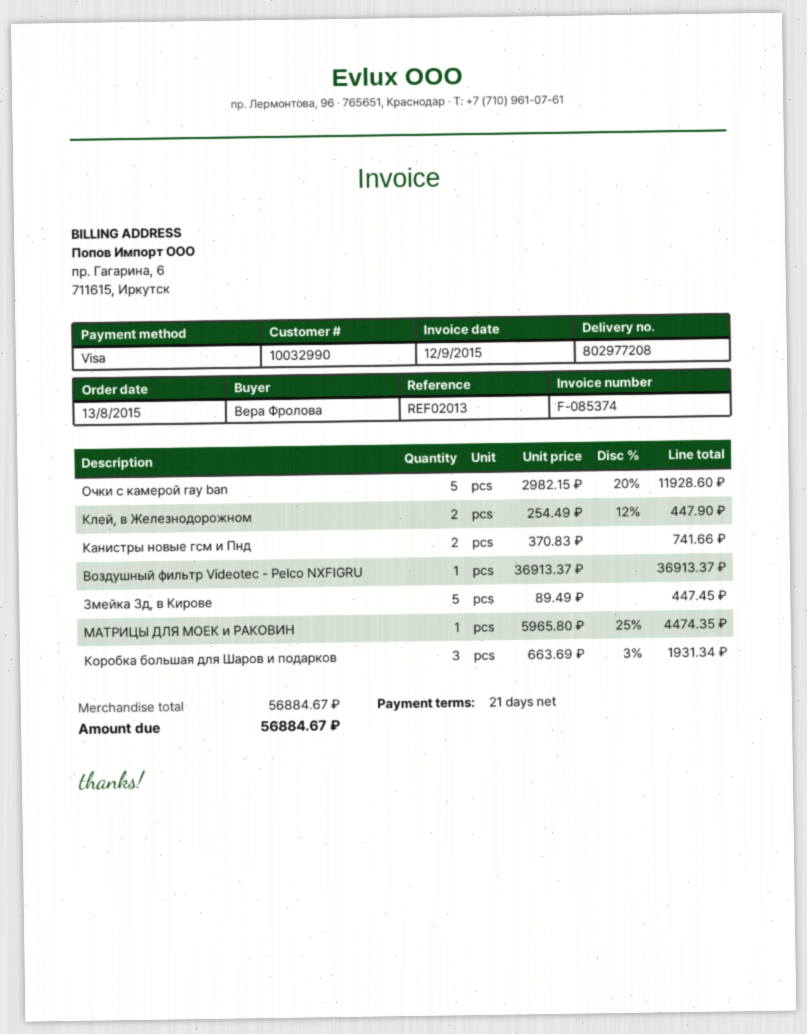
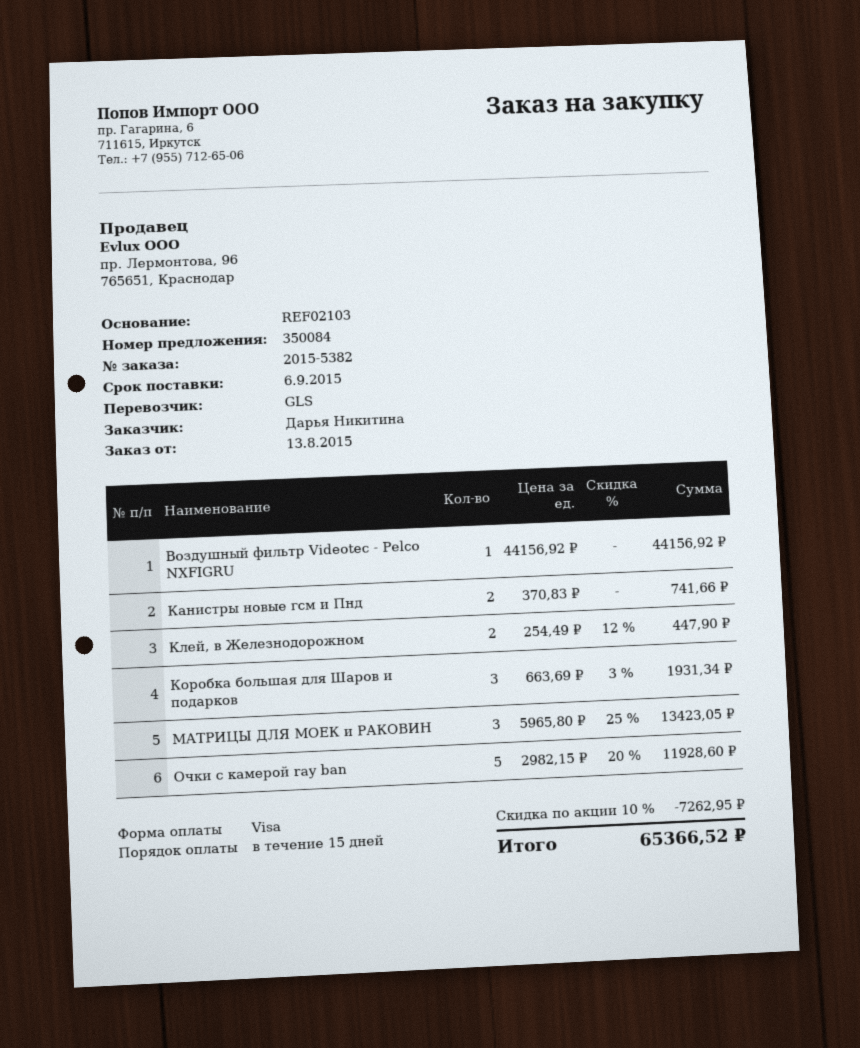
payment terms: 21 days -> 15 days
reference: REF02013 -> REF02103
ordered by: Вера Фролова -> Дарья Никитина
Воздушный фильтр Videotec - Pelco NXFIGRU: 1 x 36913.37 = 36913.37 -> 1 x 44156.92 = 44156.92
Змейка 3д, в Кирове: 5 x 89.49 = 447.45 -> none
МАТРИЦЫ ДЛЯ МОЕК и РАКОВИН: 1 x 5965.80 - 25% = 4474.35 -> 3 x 5965.80 - 25% = 13423.05
discount: none -> 10% = 7262.95
total: 56884.67 -> 65366.52

